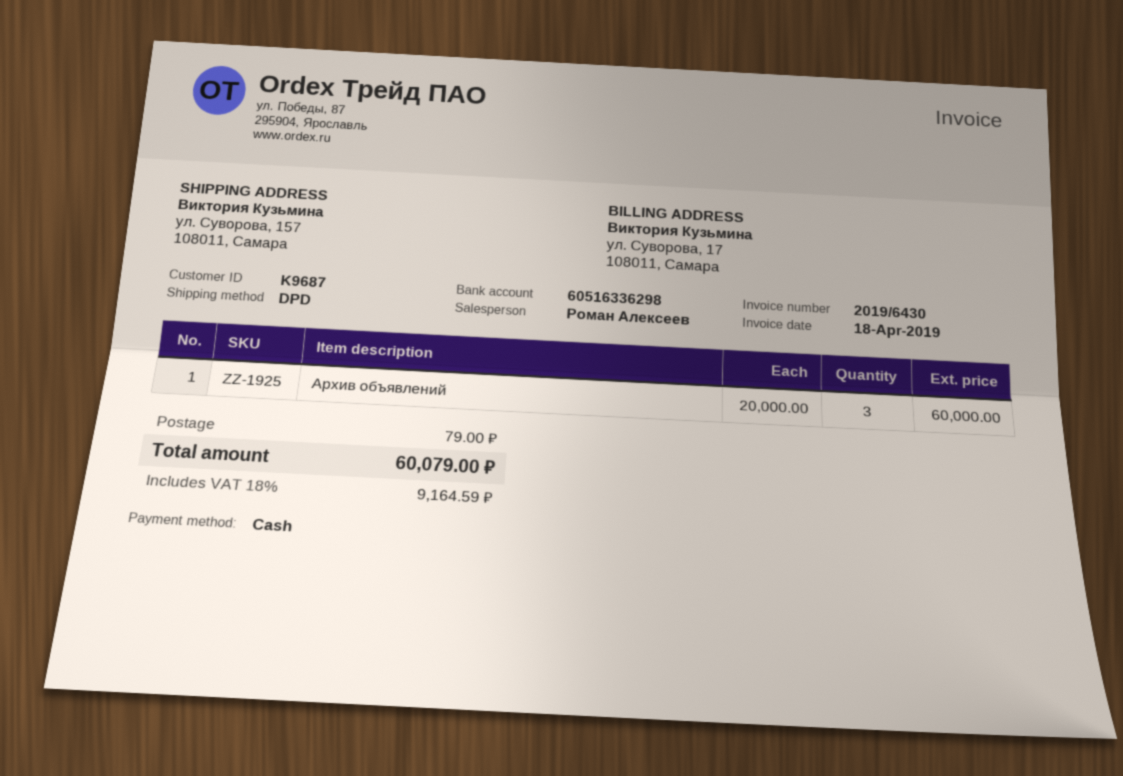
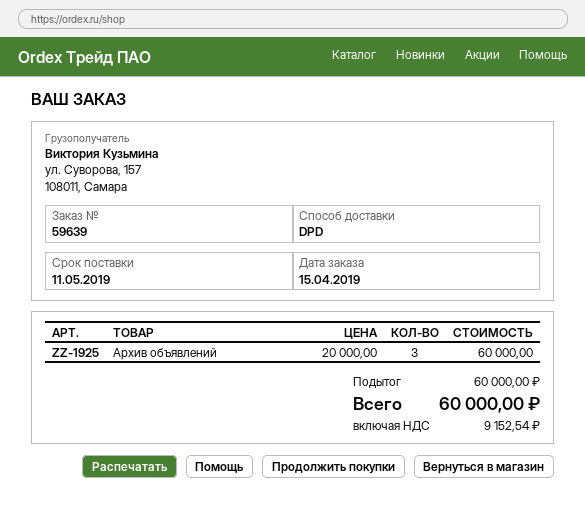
shipping: 79.00 -> none
tax: 9164.59 -> 9152.54
total: 60079.00 -> 60000.00

